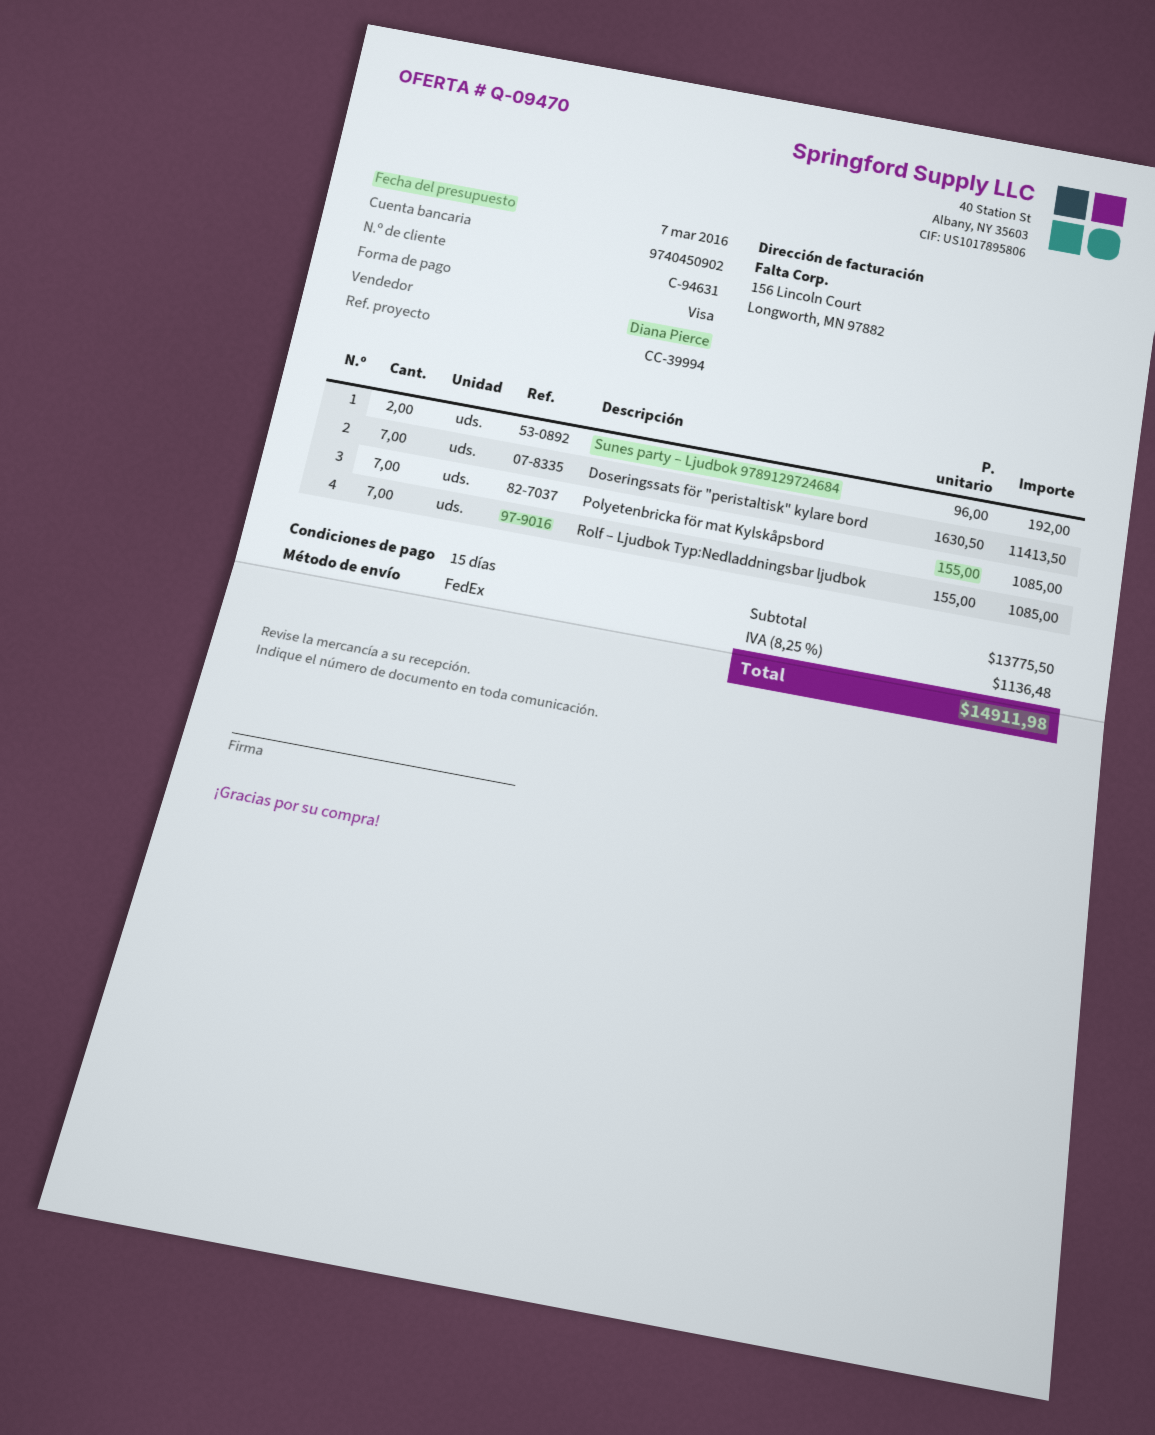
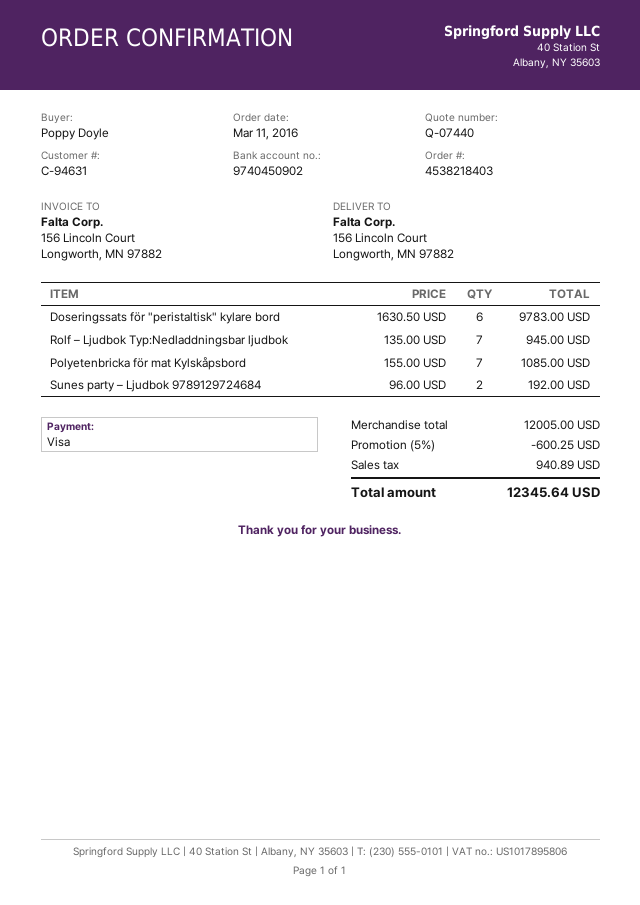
quote number: Q-09470 -> Q-07440
Doseringssats för "peristaltisk" kylare bord: 7 x 1630.50 = 11413.50 -> 6 x 1630.50 = 9783.00
Rolf – Ljudbok Typ:Nedladdningsbar ljudbok: 7 x 155.00 = 1085.00 -> 7 x 135.00 = 945.00
subtotal: 13775.50 -> 12005.00
discount: none -> 5% = 600.25
tax: 1136.48 -> 940.89
total: 14911.98 -> 12345.64

